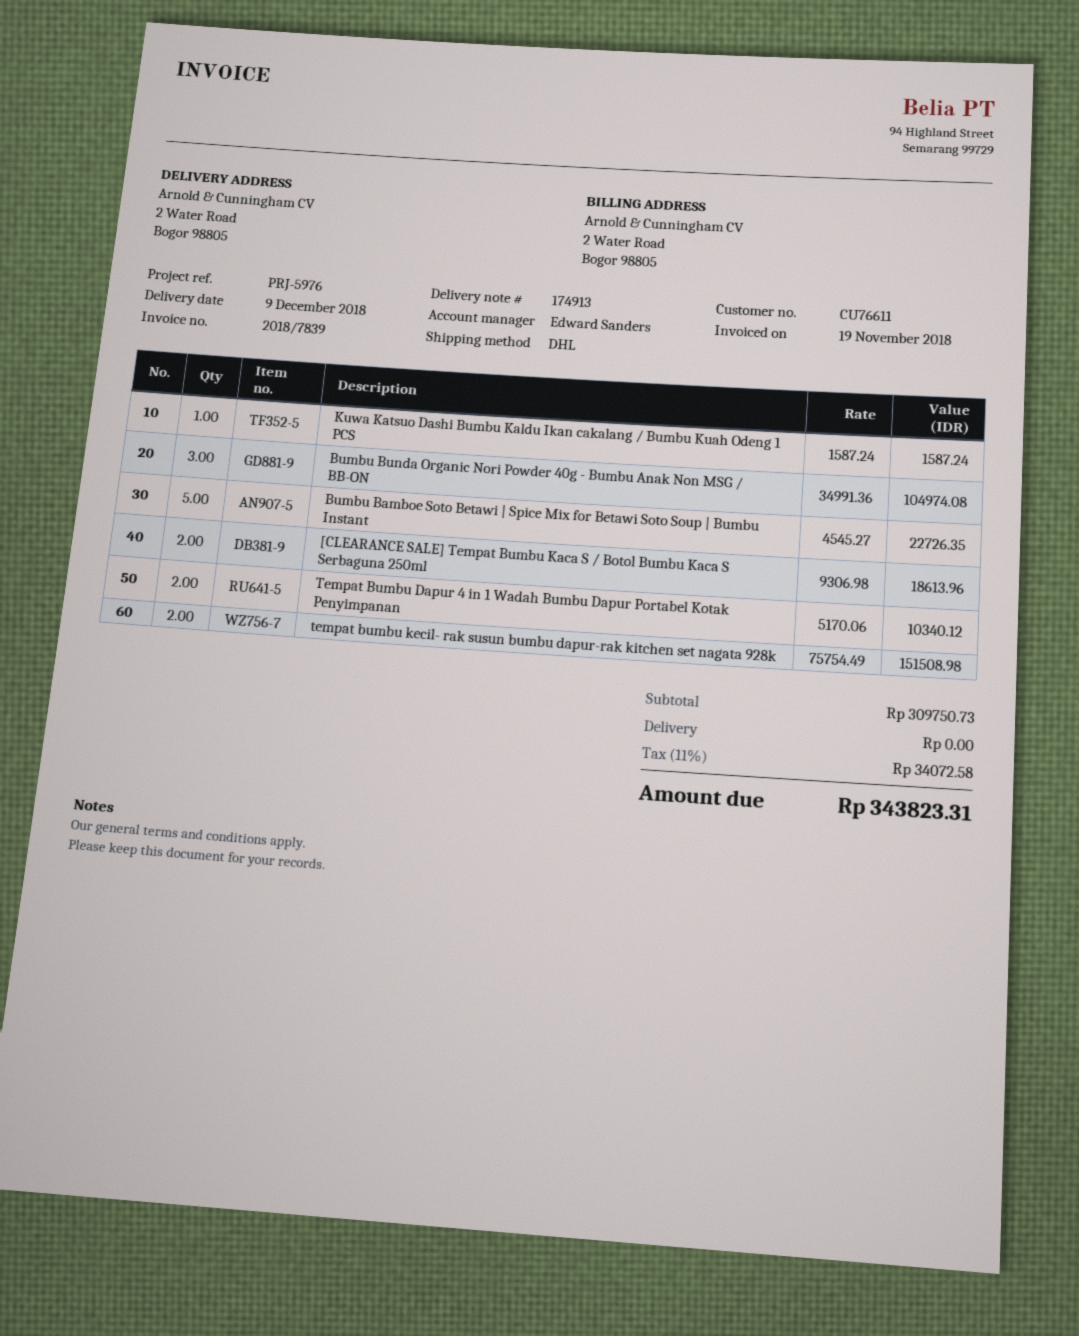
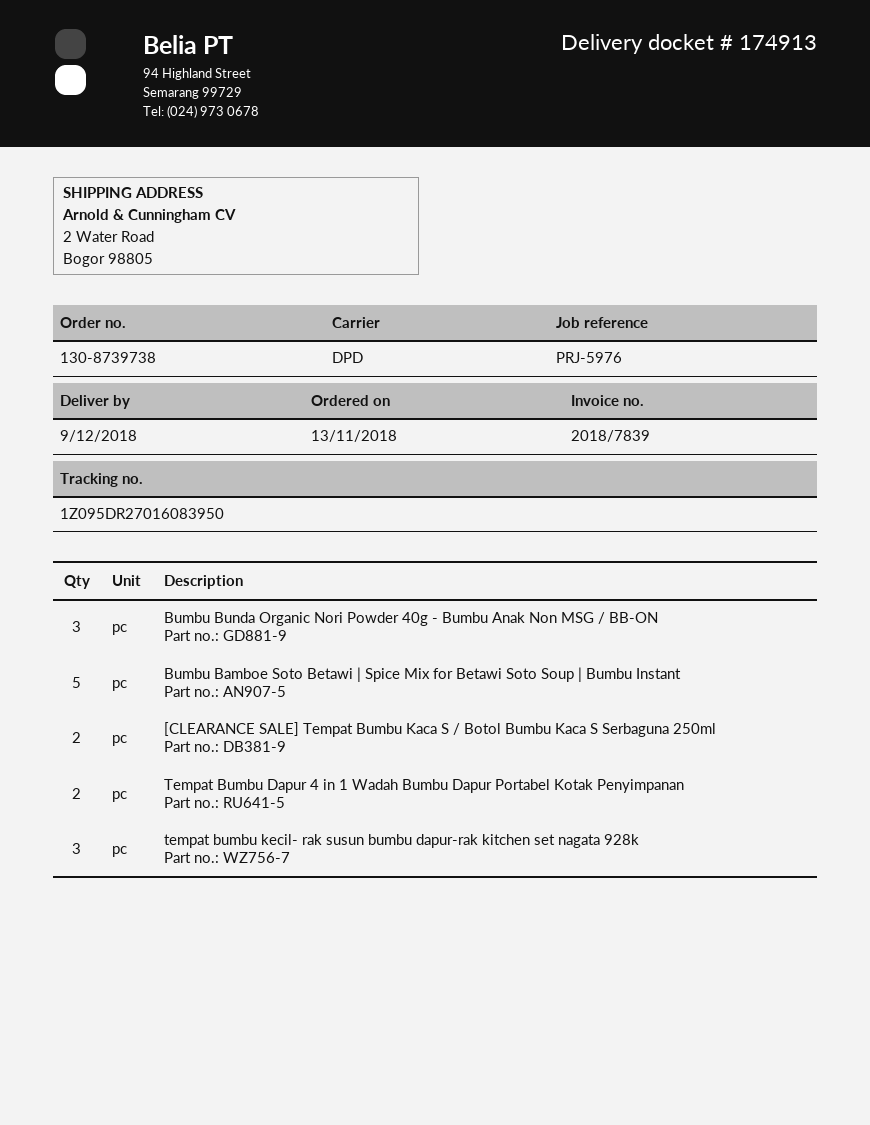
shipping method: DHL -> DPD
Kuwa Katsuo Dashi Bumbu Kaldu Ikan cakalang / Bumbu Kuah Odeng 1 PCS: 1 -> none
tempat bumbu kecil- rak susun bumbu dapur-rak kitchen set nagata 928k: 2 -> 3

